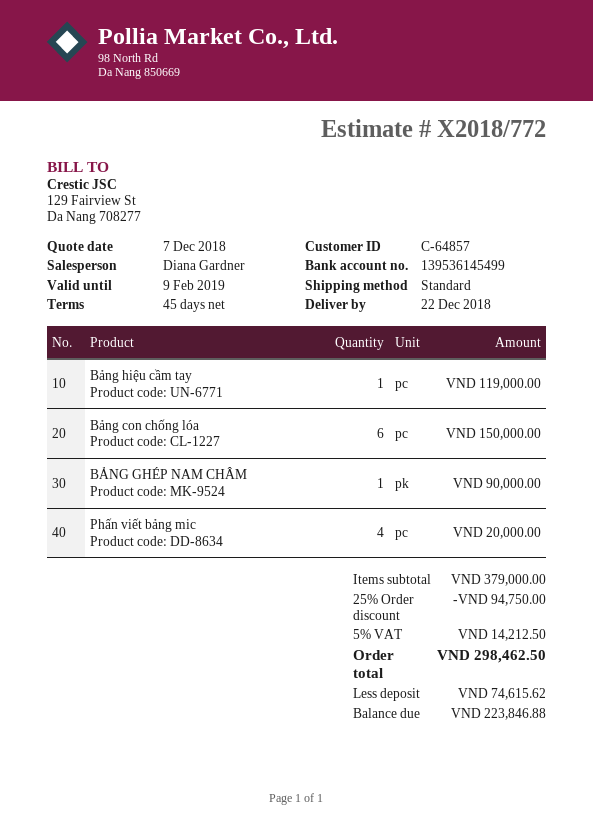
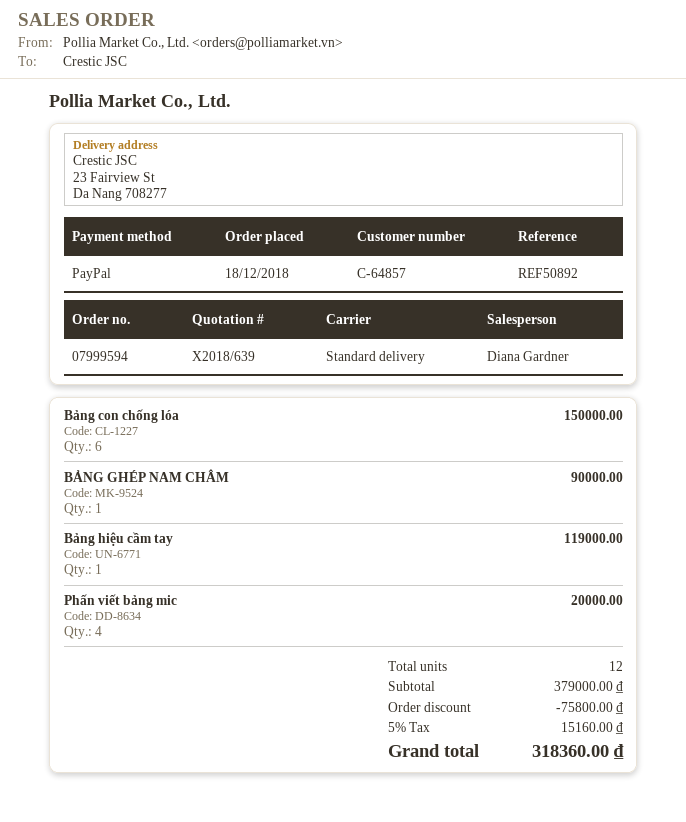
quote number: X2018/772 -> X2018/639
discount: 94750.00 -> 75800.00
tax: 5% = 14212.50 -> 5% = 15160.00
total: 298462.50 -> 318360.00

